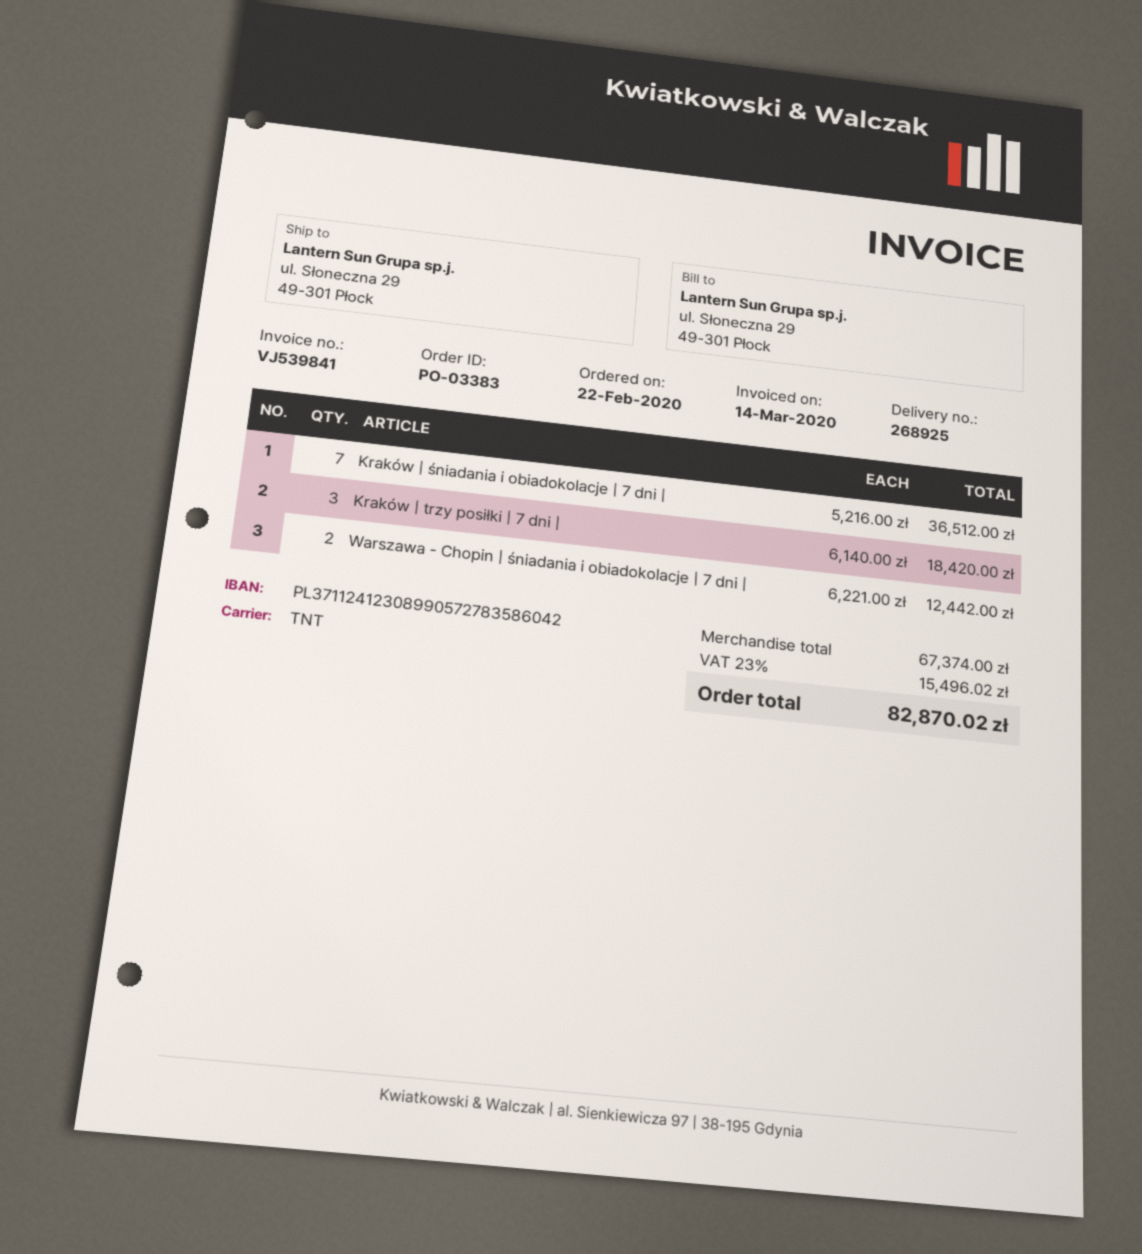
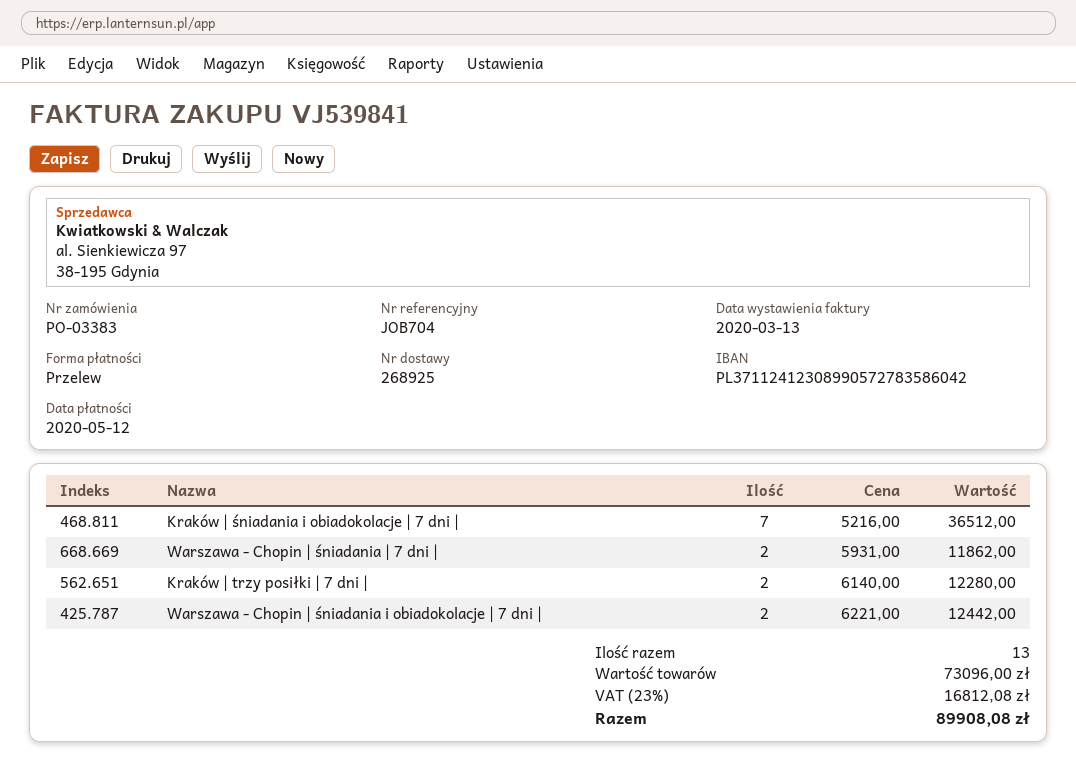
invoice date: 2020-03-14 -> 2020-03-13
Kraków | trzy posiłki | 7 dni |: 3 x 6140.00 = 18420.00 -> 2 x 6140.00 = 12280.00
Warszawa - Chopin | śniadania | 7 dni |: none -> 2 x 5931.00 = 11862.00
subtotal: 67374.00 -> 73096.00
tax: 23% = 15496.02 -> 23% = 16812.08
total: 82870.02 -> 89908.08

